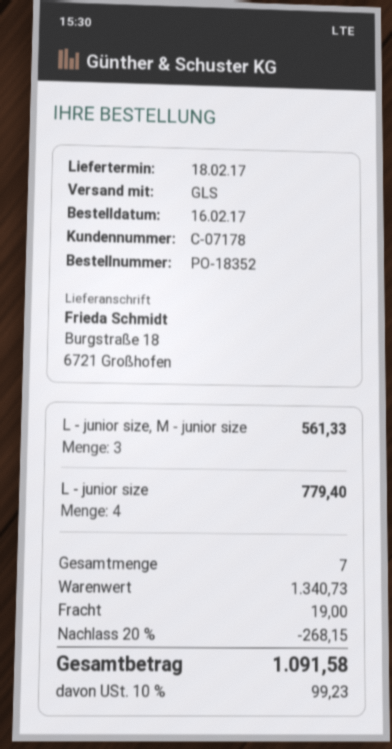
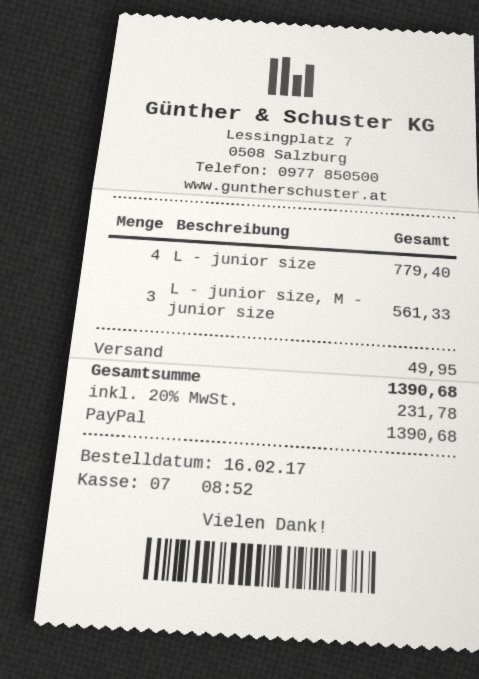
discount: 20% = 268.15 -> none
shipping: 19.00 -> 49.95
tax: 10% = 99.23 -> 20% = 231.78
total: 1091.58 -> 1390.68

